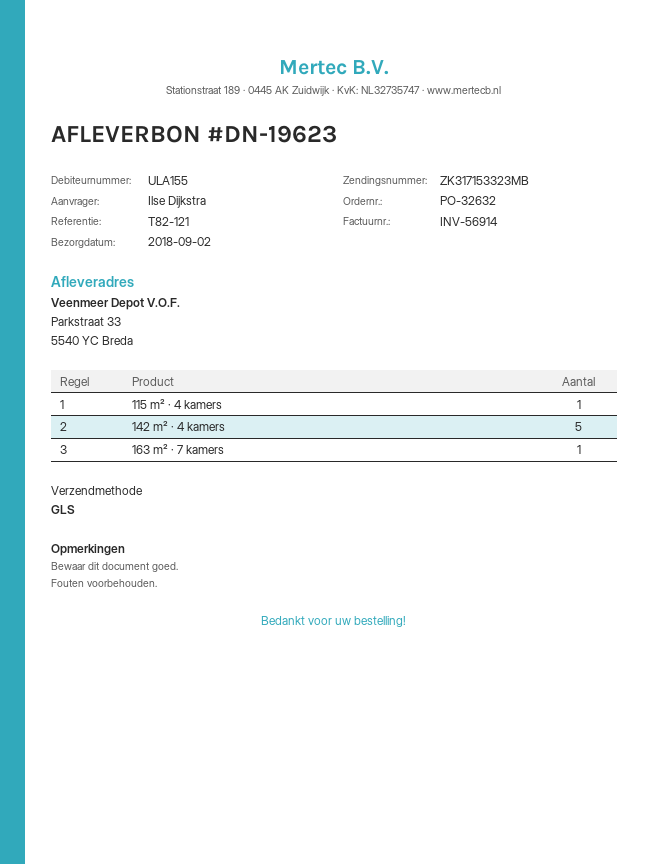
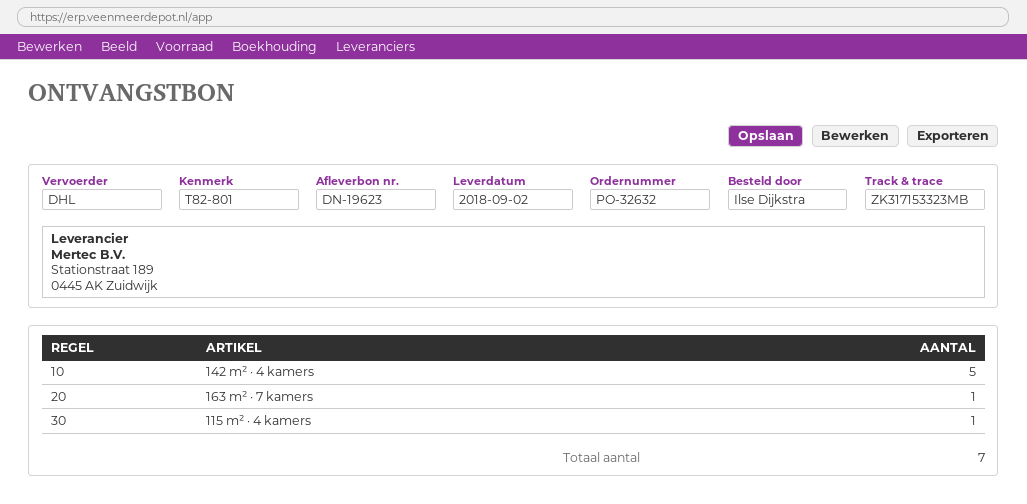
reference: T82-121 -> T82-801
shipping method: GLS -> DHL

